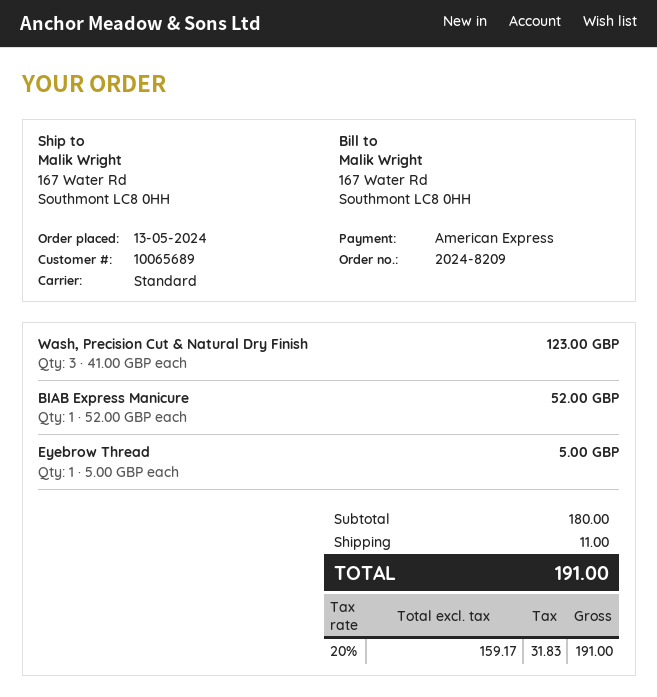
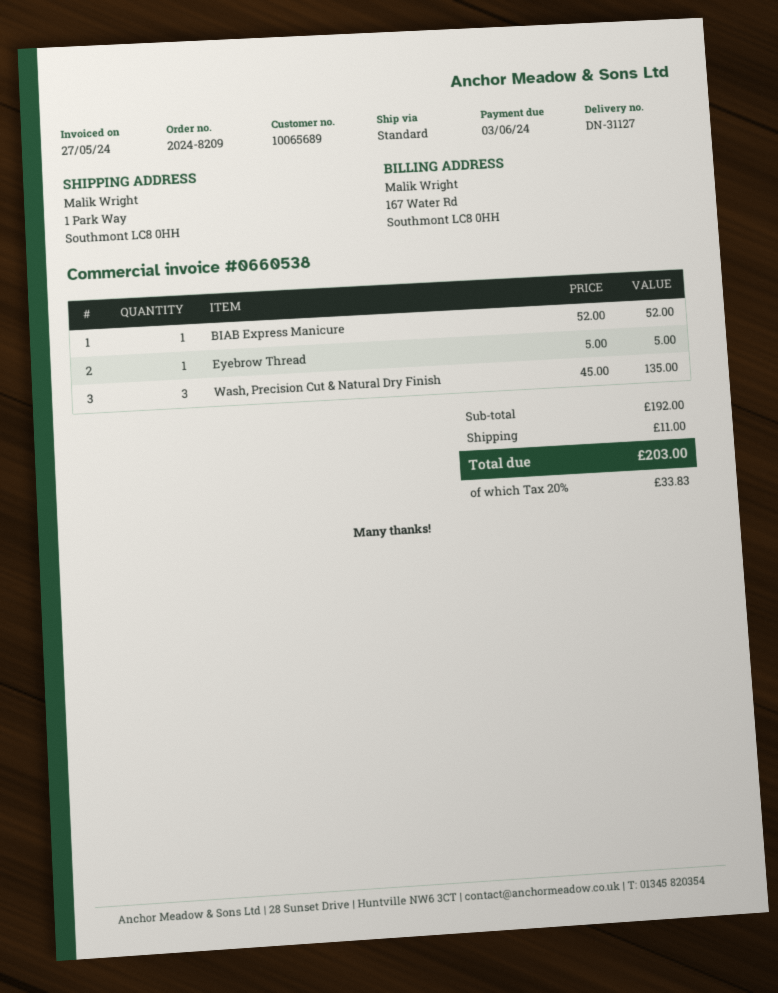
ship to: 167 Water Rd, Southmont LC8 0HH -> 1 Park Way, Southmont LC8 0HH
Wash, Precision Cut & Natural Dry Finish: 3 x 41.00 = 123.00 -> 3 x 45.00 = 135.00
subtotal: 180.00 -> 192.00
tax: 20% = 31.83 -> 20% = 33.83
total: 191.00 -> 203.00

